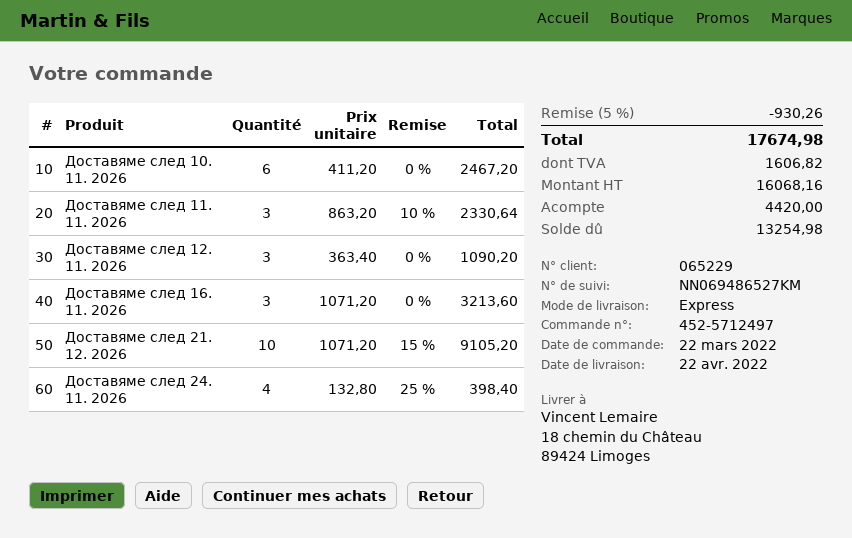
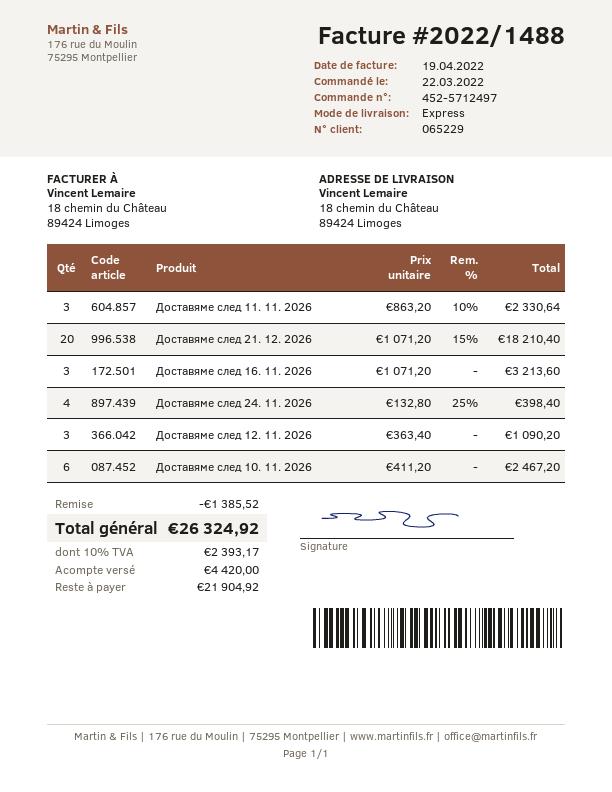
Доставяме след 21. 12. 2026: 10 x 1071.20 - 15% = 9105.20 -> 20 x 1071.20 - 15% = 18210.40
discount: 930.26 -> 1385.52
tax: 1606.82 -> 2393.17
total: 17674.98 -> 26324.92
balance: 13254.98 -> 21904.92

